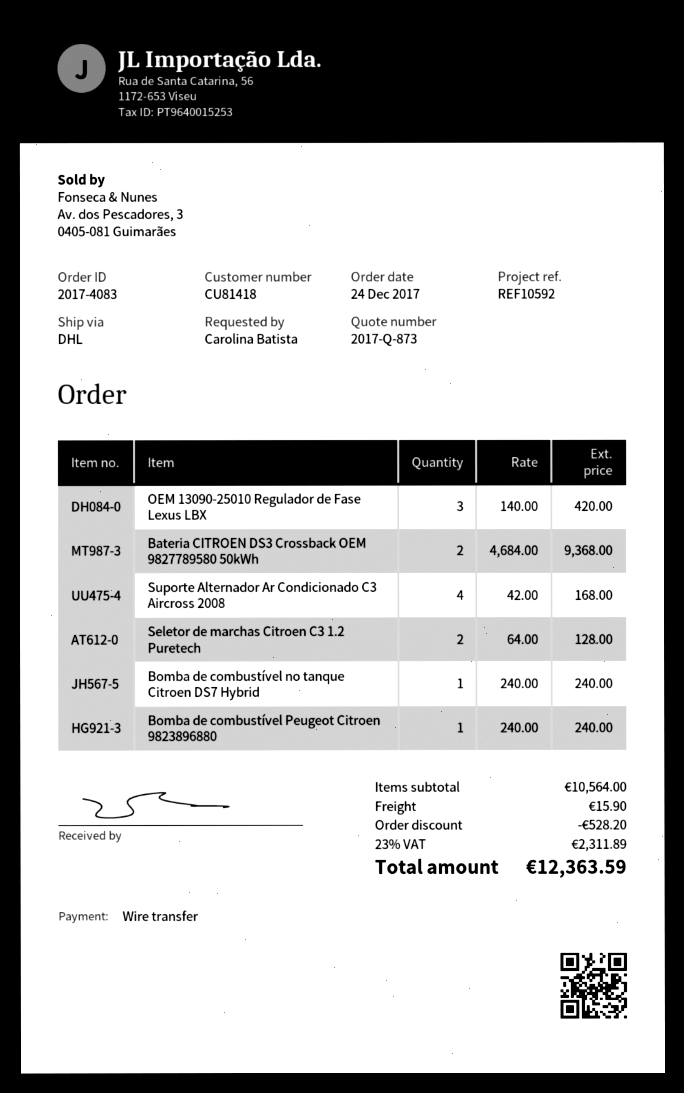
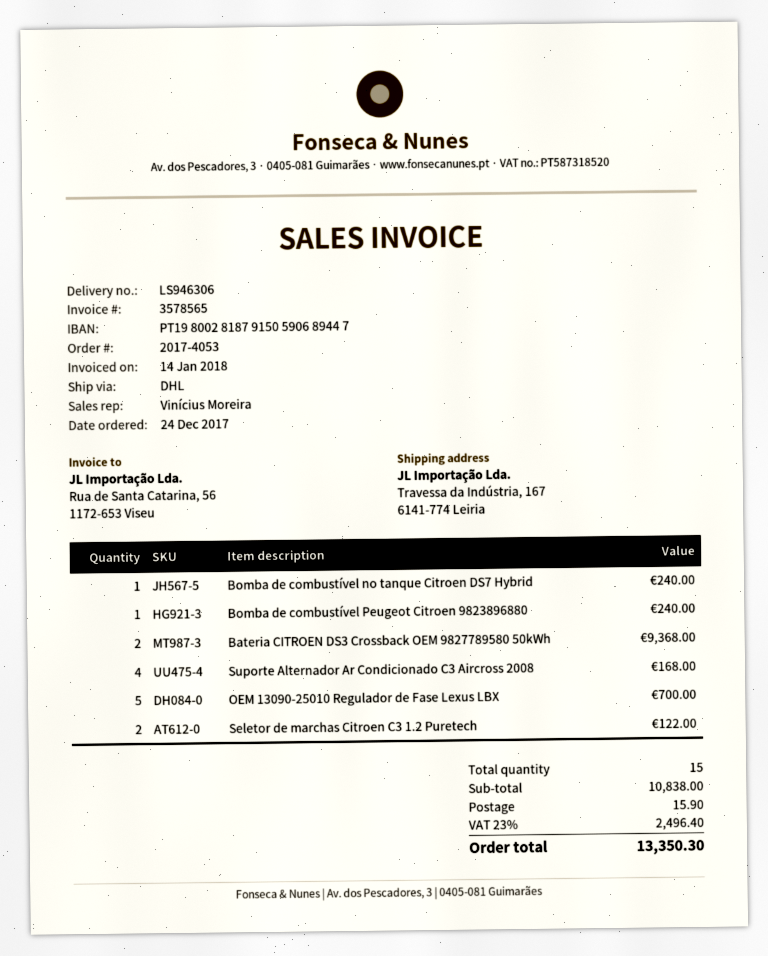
order number: 2017-4083 -> 2017-4053
OEM 13090-25010 Regulador de Fase Lexus LBX: 3 for 420.00 -> 5 for 700.00
Seletor de marchas Citroen C3 1.2 Puretech: 2 for 128.00 -> 2 for 122.00
subtotal: 10564.00 -> 10838.00
discount: 528.20 -> none
tax: 23% = 2311.89 -> 23% = 2496.40
total: 12363.59 -> 13350.30

